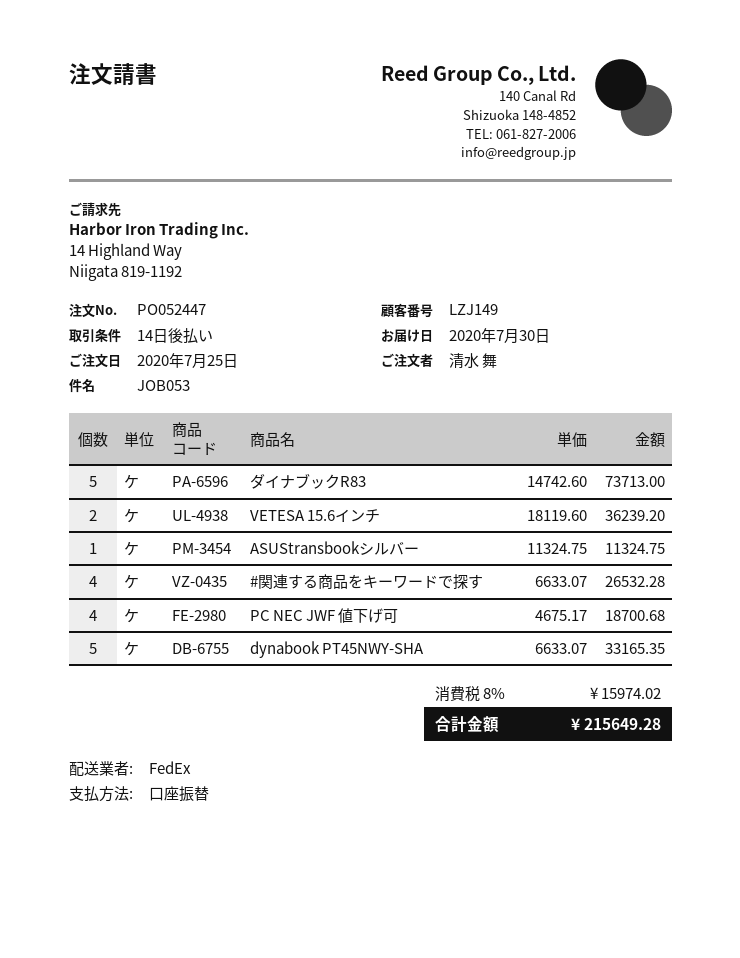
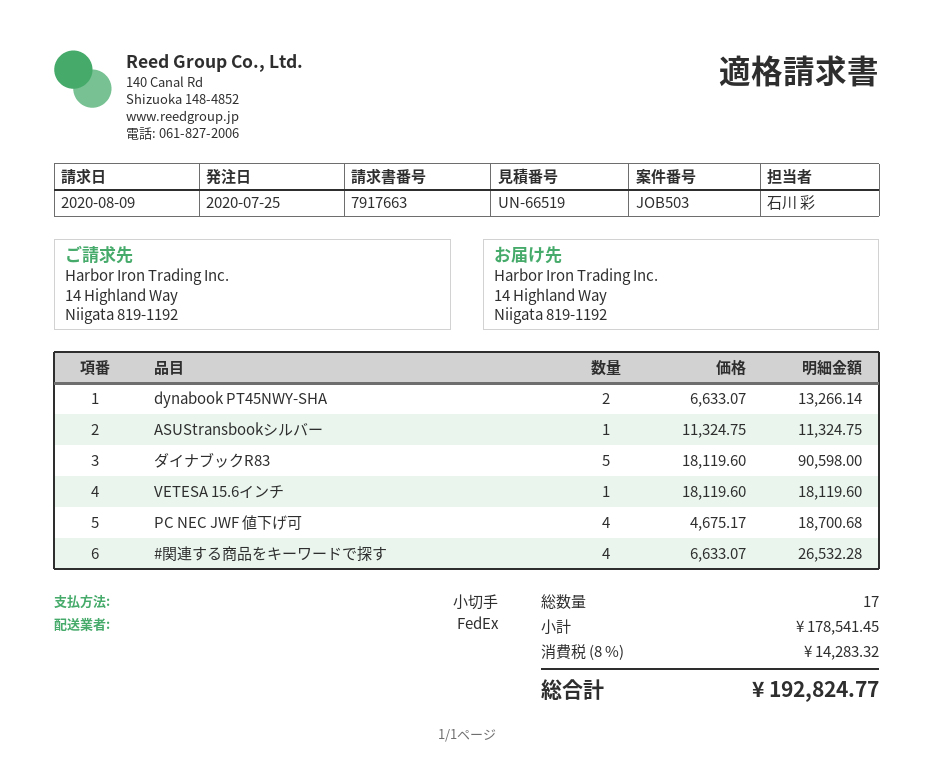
reference: JOB053 -> JOB503
payment method: direct debit -> cheque
ダイナブックR83: 5 x 14742.60 = 73713.00 -> 5 x 18119.60 = 90598.00
VETESA 15.6インチ: 2 x 18119.60 = 36239.20 -> 1 x 18119.60 = 18119.60
dynabook PT45NWY-SHA: 5 x 6633.07 = 33165.35 -> 2 x 6633.07 = 13266.14
tax: 8% = 15974.02 -> 8% = 14283.32
total: 215649.28 -> 192824.77

